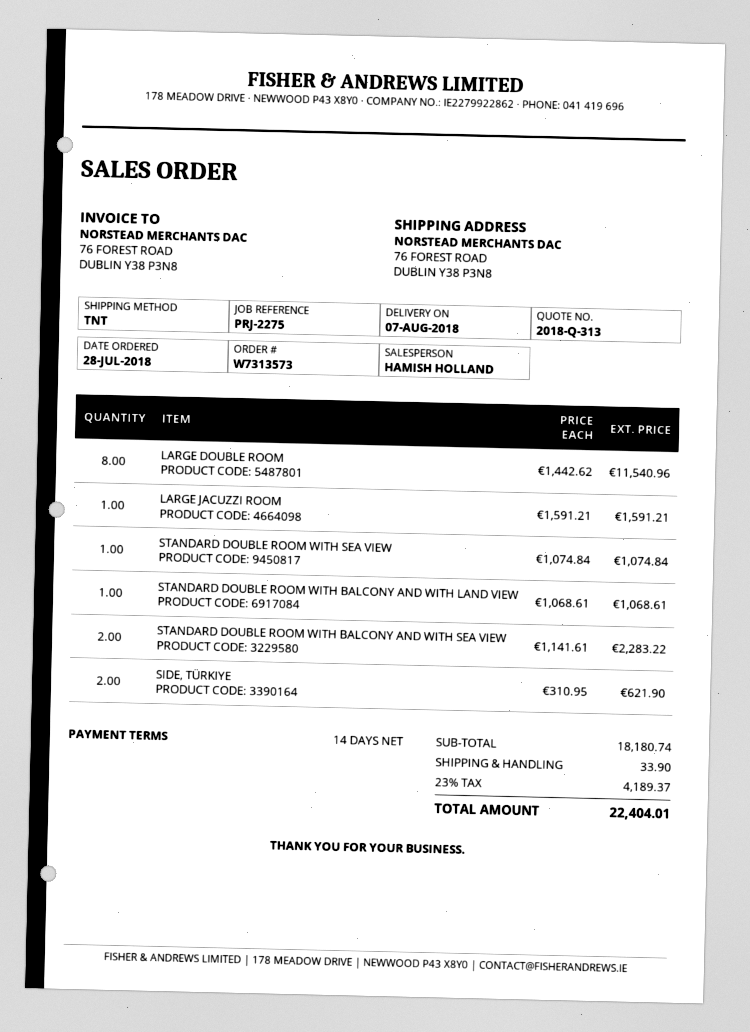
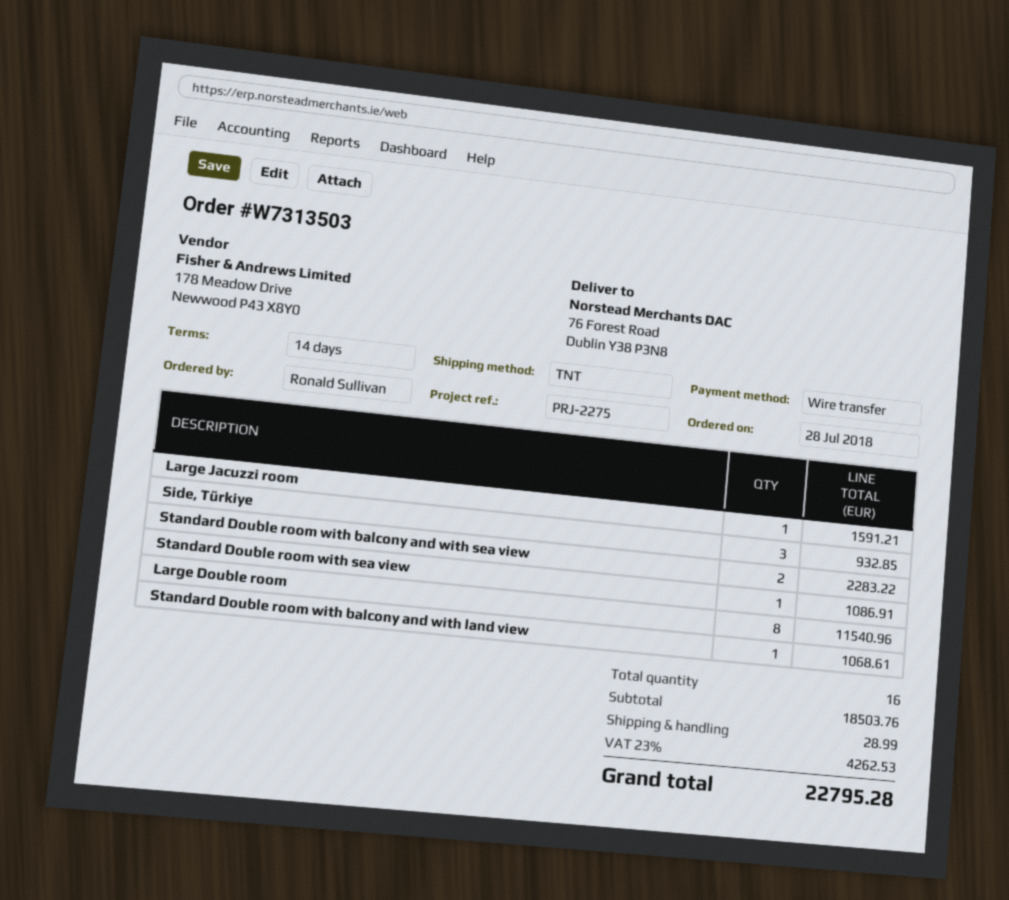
order number: W7313573 -> W7313503
STANDARD DOUBLE ROOM WITH SEA VIEW: 1 for 1074.84 -> 1 for 1086.91
SIDE, TÜRKIYE: 2 for 621.90 -> 3 for 932.85
subtotal: 18180.74 -> 18503.76
shipping: 33.90 -> 28.99
tax: 23% = 4189.37 -> 23% = 4262.53
total: 22404.01 -> 22795.28

